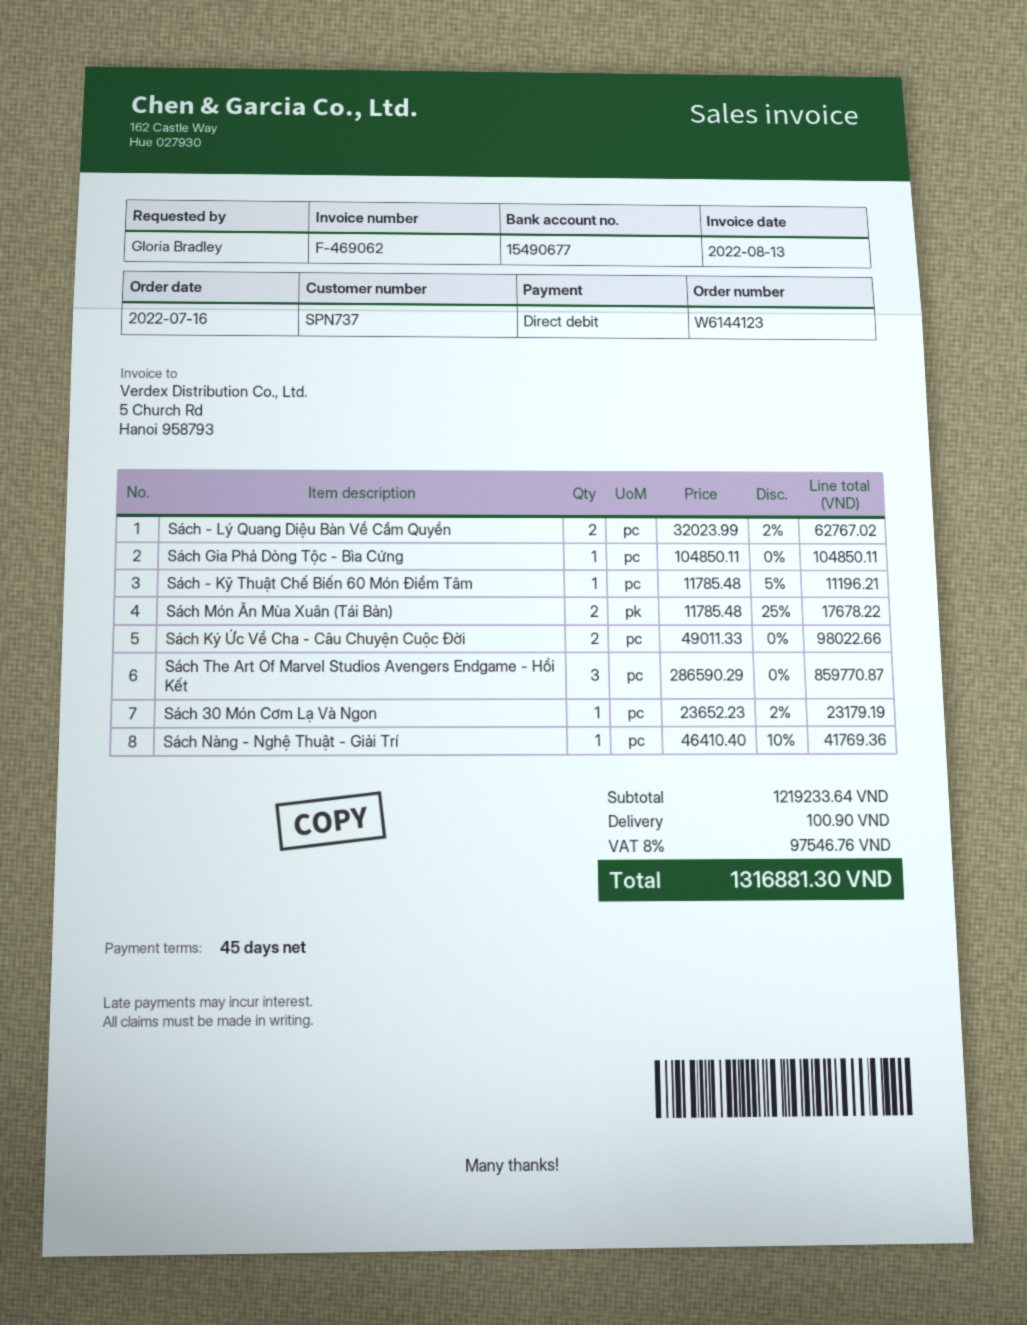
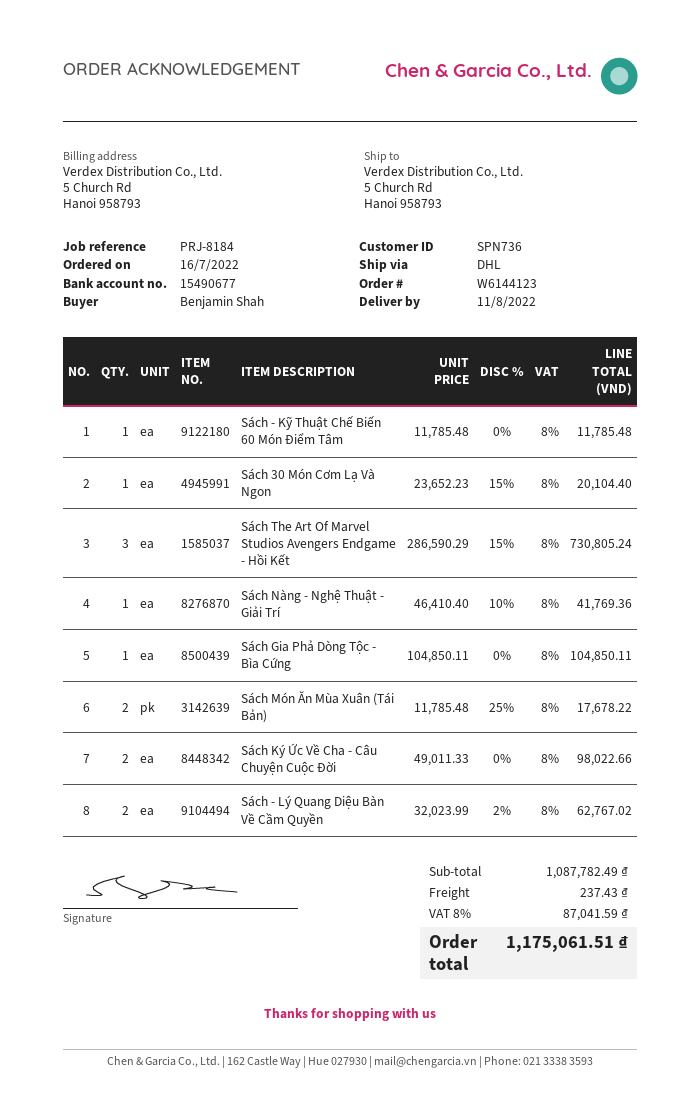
customer number: SPN737 -> SPN736
ordered by: Gloria Bradley -> Benjamin Shah
Sách - Kỹ Thuật Chế Biến 60 Món Điểm Tâm: 1 x 11785.48 - 5% = 11196.21 -> 1 x 11785.48 = 11785.48
Sách The Art Of Marvel Studios Avengers Endgame - Hồi Kết: 3 x 286590.29 = 859770.87 -> 3 x 286590.29 - 15% = 730805.24
Sách 30 Món Cơm Lạ Và Ngon: 1 x 23652.23 - 2% = 23179.19 -> 1 x 23652.23 - 15% = 20104.40
subtotal: 1219233.64 -> 1087782.49
shipping: 100.90 -> 237.43
tax: 8% = 97546.76 -> 8% = 87041.59
total: 1316881.30 -> 1175061.51

